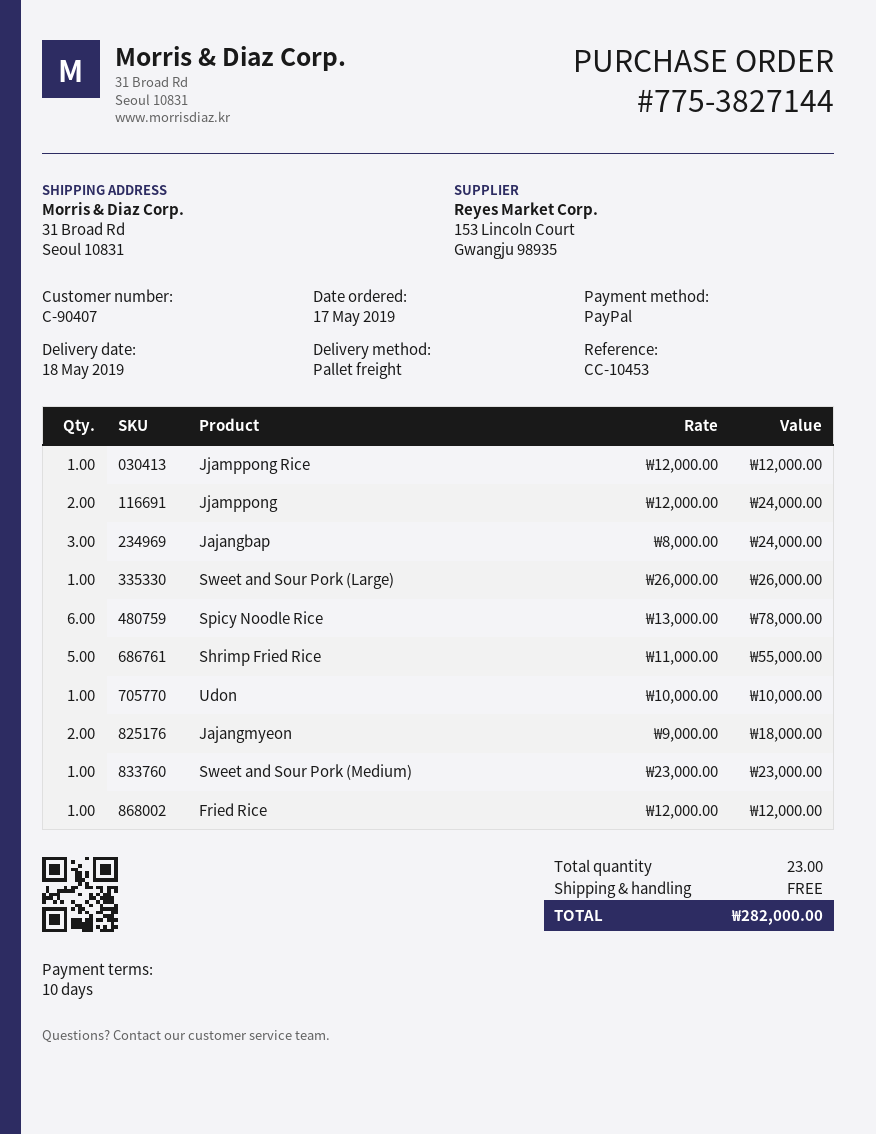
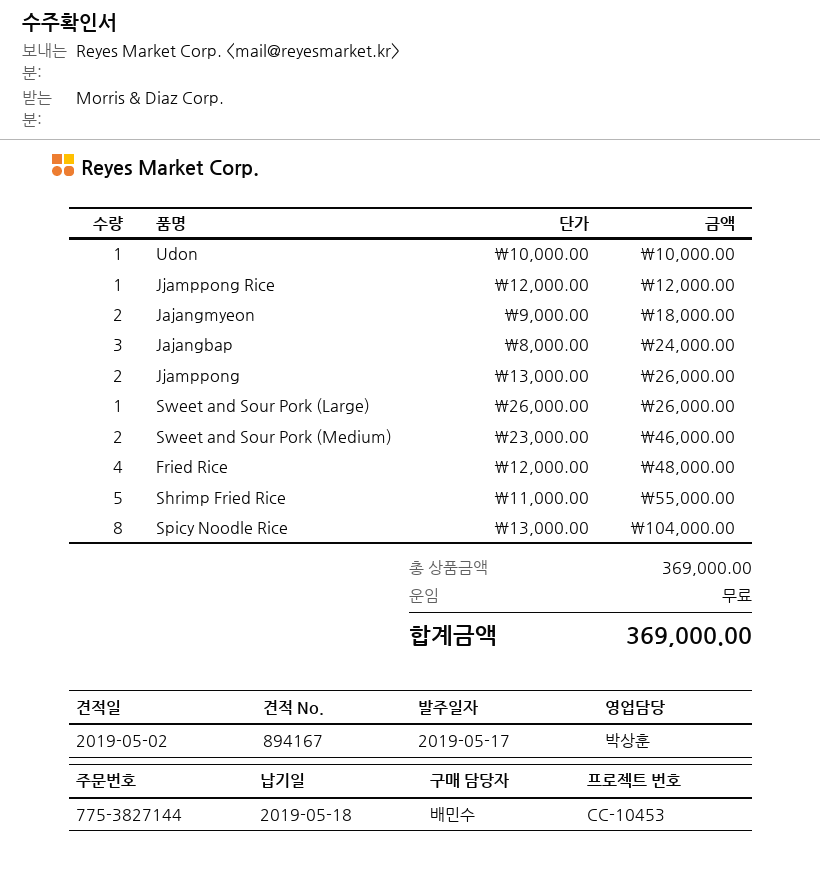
Jjamppong: 2 x 12000.00 = 24000.00 -> 2 x 13000.00 = 26000.00
Spicy Noodle Rice: 6 x 13000.00 = 78000.00 -> 8 x 13000.00 = 104000.00
Sweet and Sour Pork (Medium): 1 x 23000.00 = 23000.00 -> 2 x 23000.00 = 46000.00
Fried Rice: 1 x 12000.00 = 12000.00 -> 4 x 12000.00 = 48000.00
total: 282000.00 -> 369000.00

